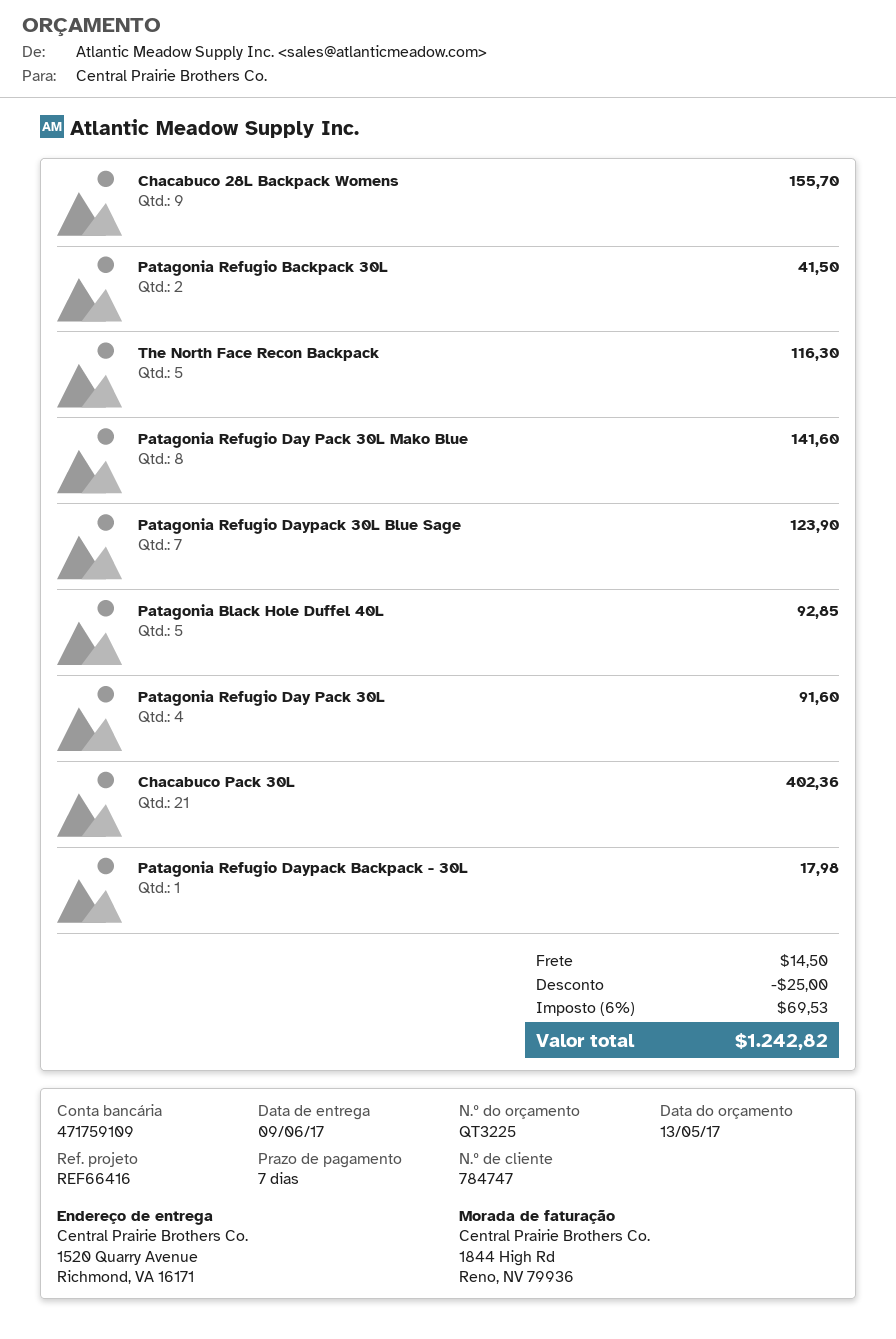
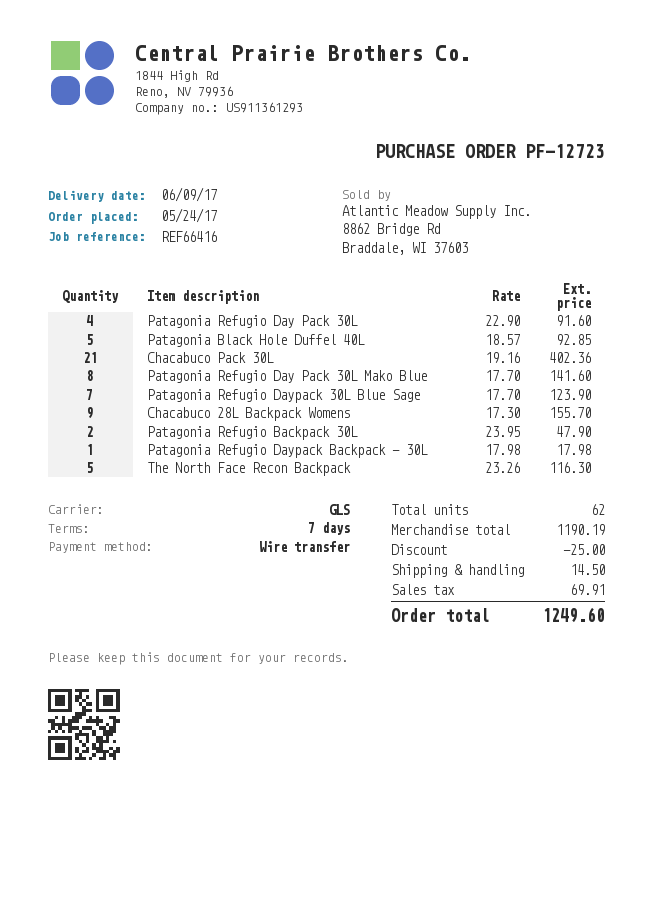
Patagonia Refugio Backpack 30L: 2 for 41.50 -> 2 for 47.90
tax: 69.53 -> 69.91
total: 1242.82 -> 1249.60

